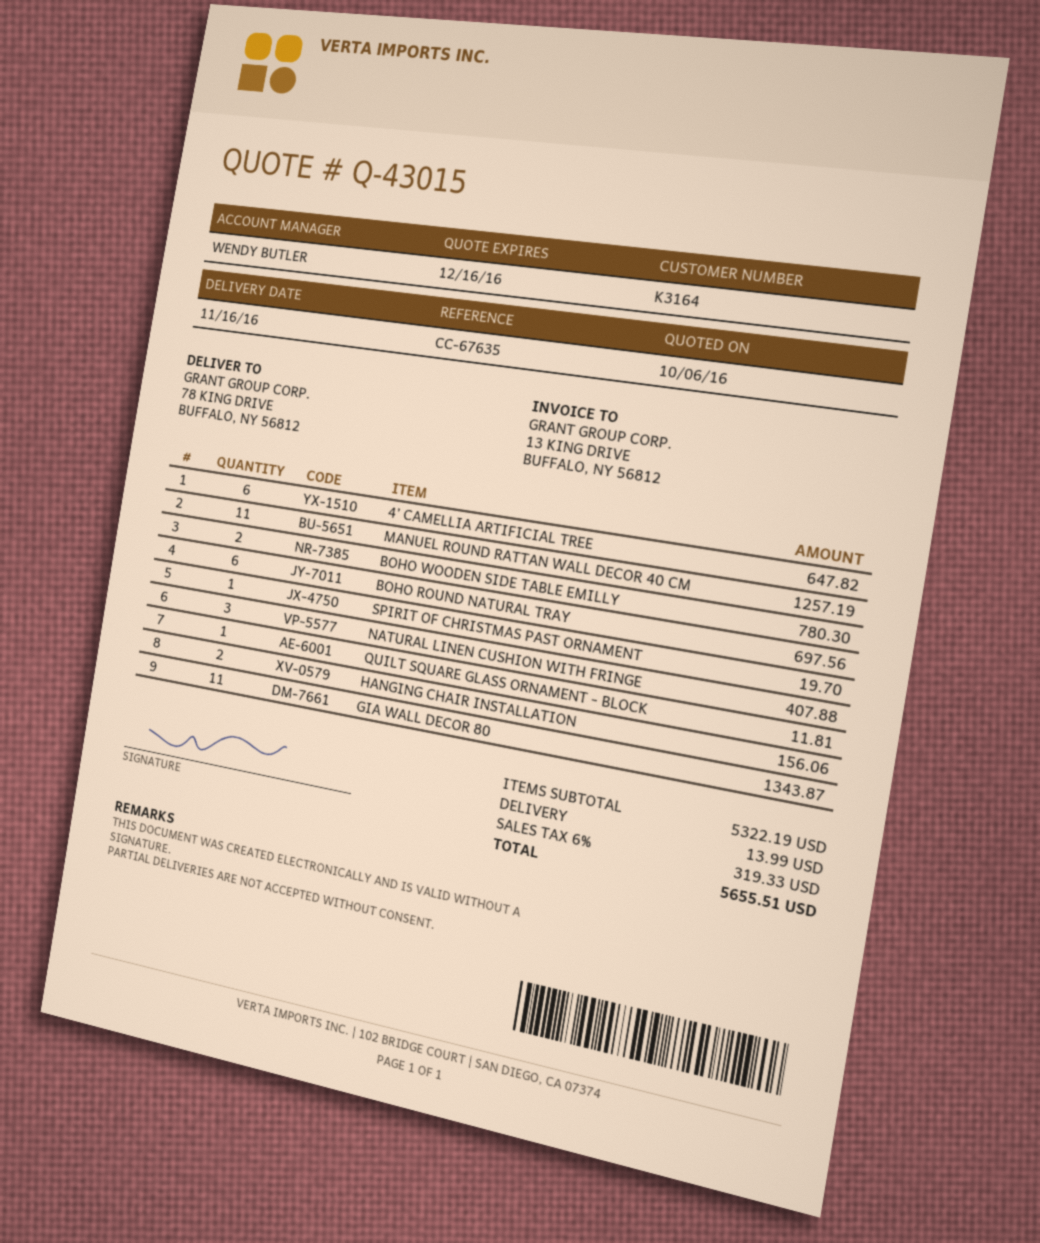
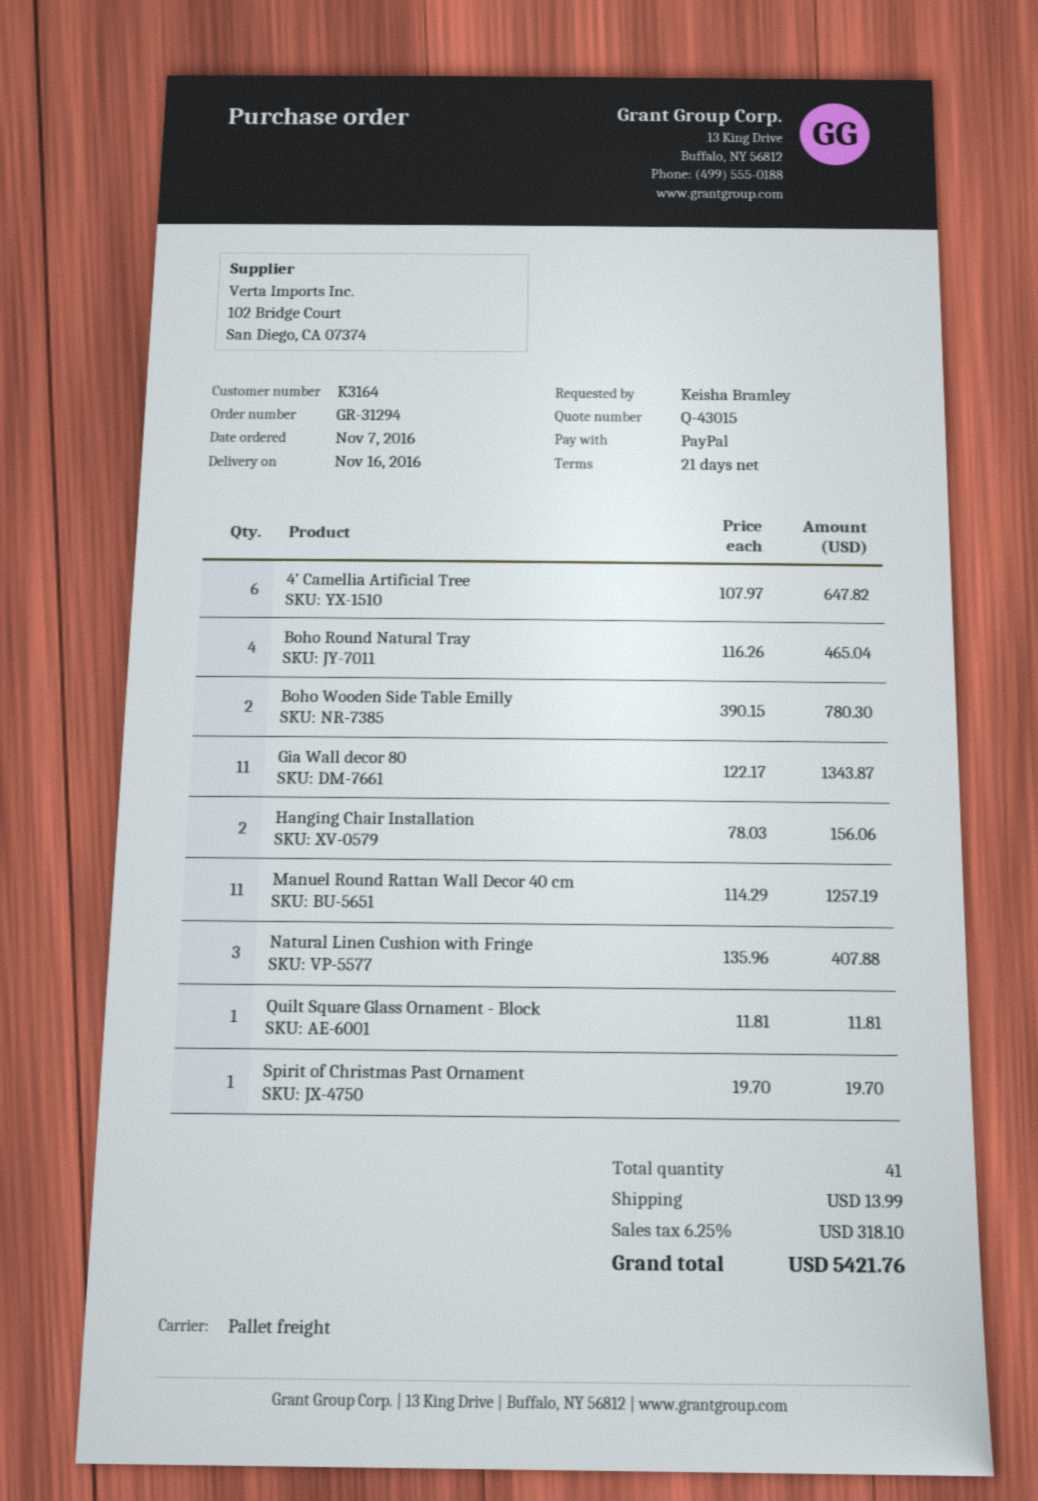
BOHO ROUND NATURAL TRAY: 6 for 697.56 -> 4 for 465.04
tax: 6% = 319.33 -> 6.25% = 318.10
total: 5655.51 -> 5421.76

